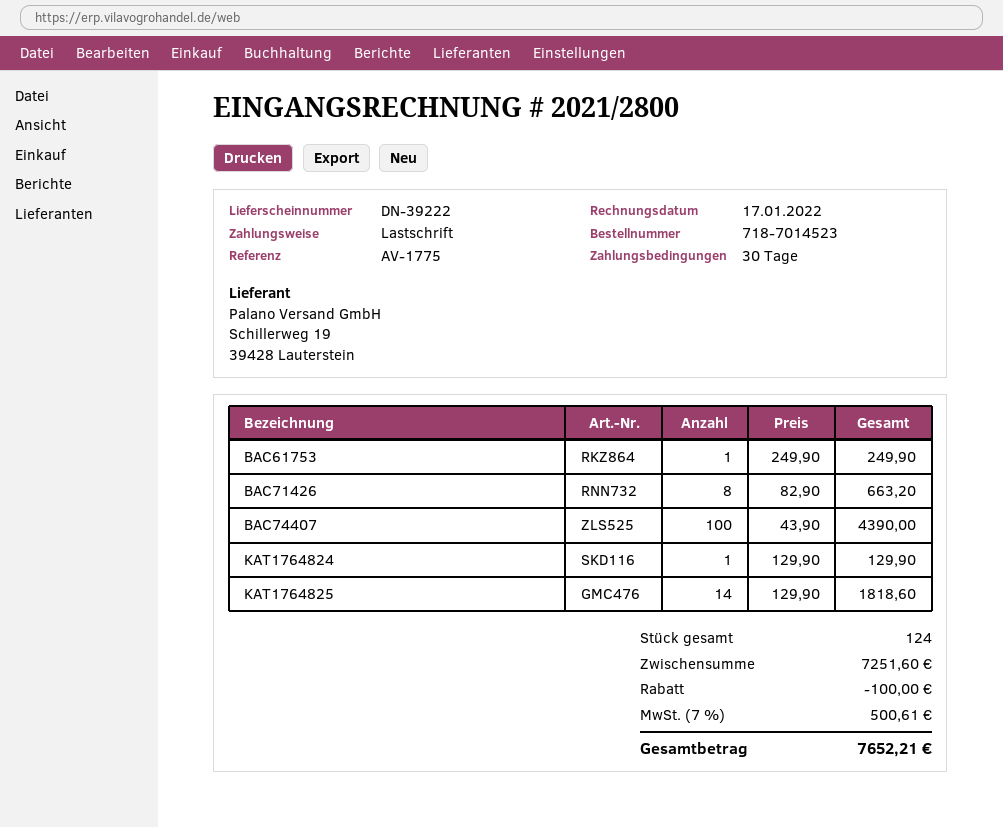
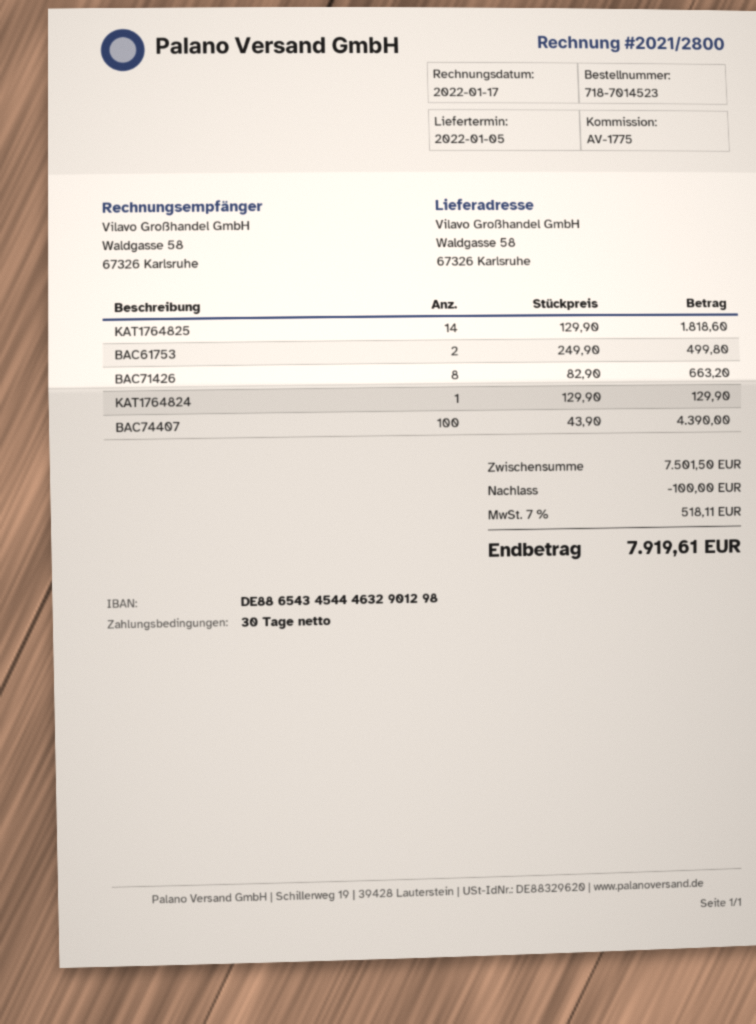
BAC61753: 1 x 249.90 = 249.90 -> 2 x 249.90 = 499.80
subtotal: 7251.60 -> 7501.50
tax: 7% = 500.61 -> 7% = 518.11
total: 7652.21 -> 7919.61

